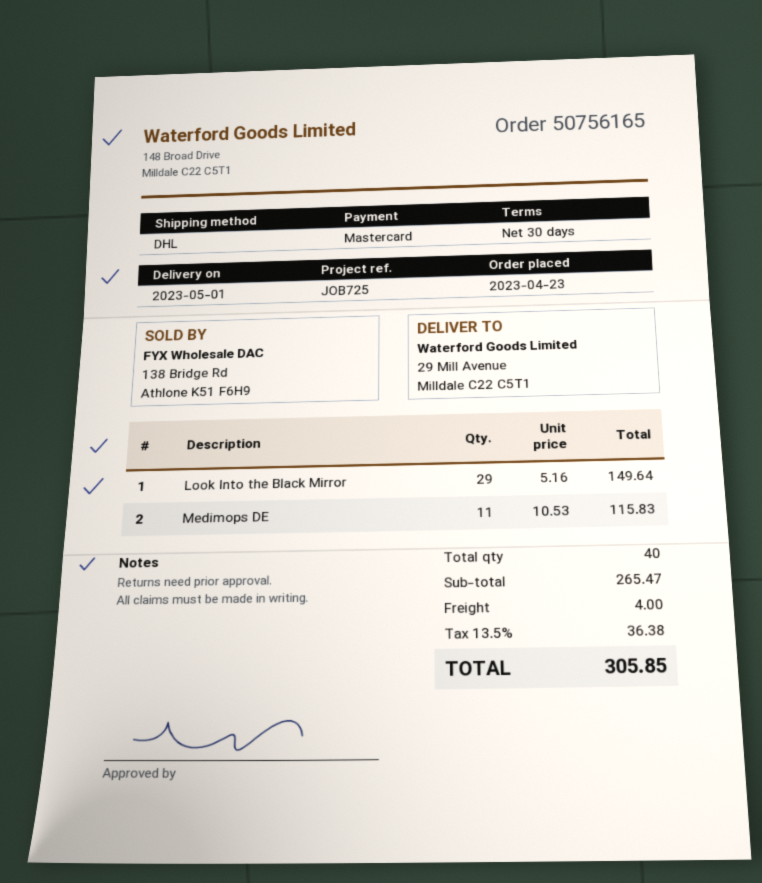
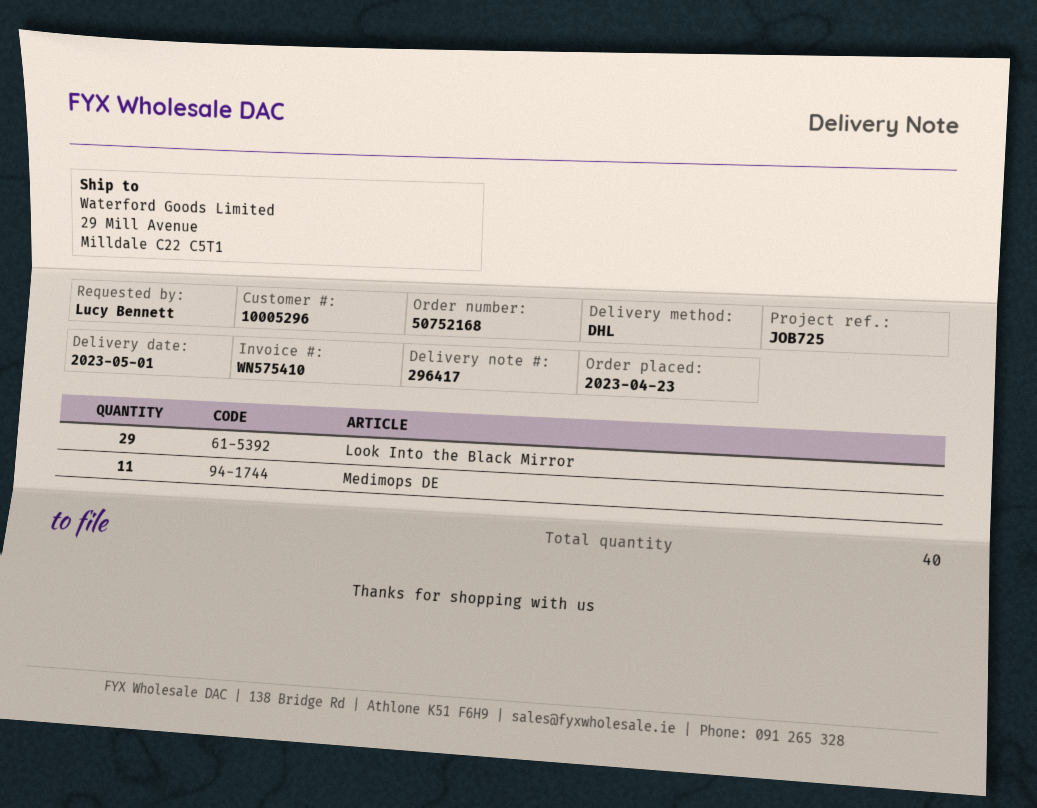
order number: 50756165 -> 50752168

